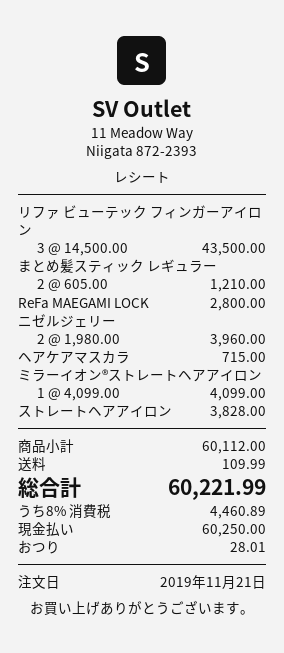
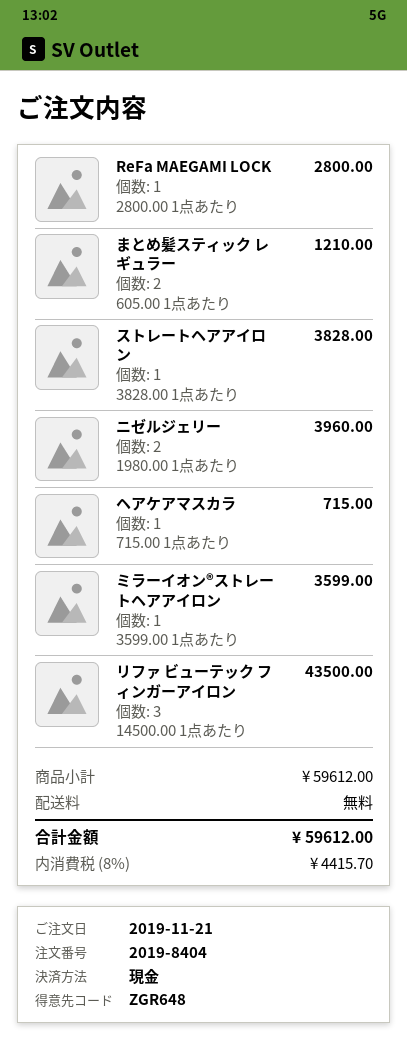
ミラーイオン®ストレートヘアアイロン: 1 x 4099.00 = 4099.00 -> 1 x 3599.00 = 3599.00
subtotal: 60112.00 -> 59612.00
shipping: 109.99 -> 0.00
tax: 8% = 4460.89 -> 8% = 4415.70
total: 60221.99 -> 59612.00

